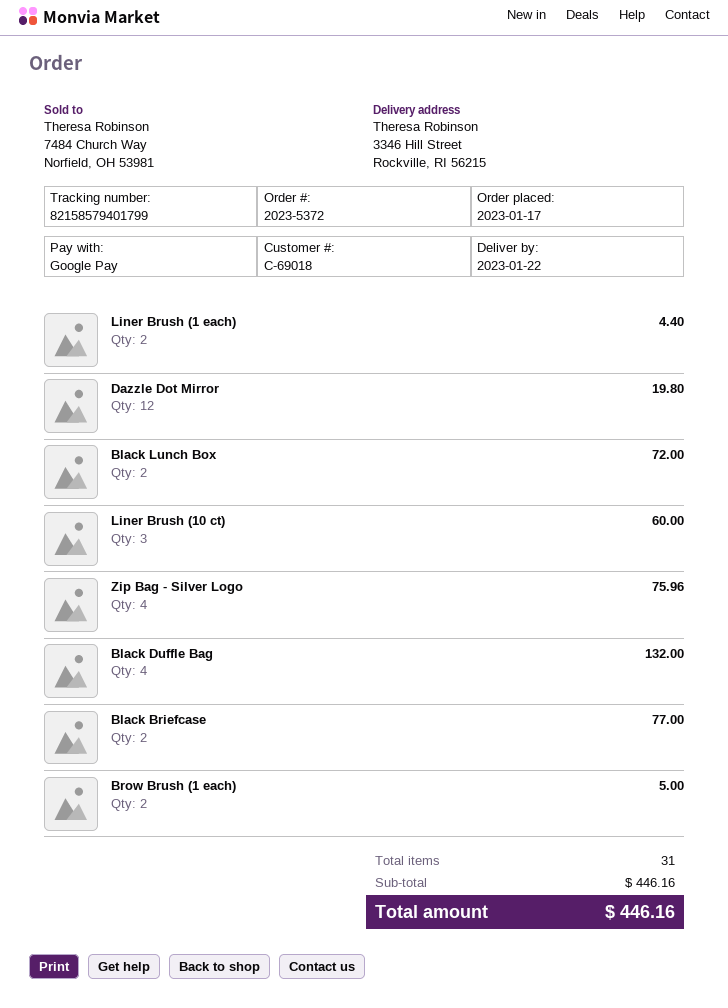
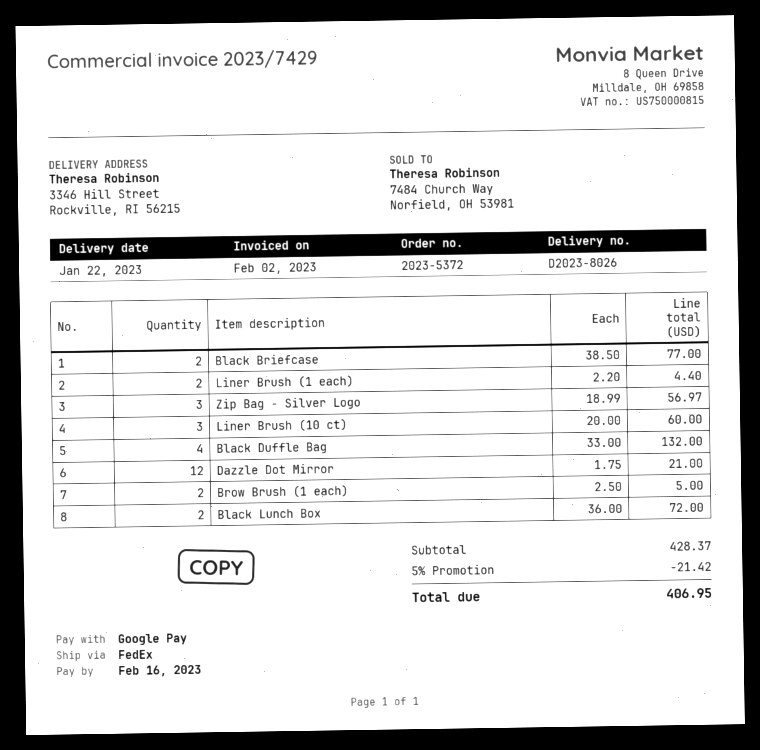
Dazzle Dot Mirror: 12 for 19.80 -> 12 for 21.00
Zip Bag - Silver Logo: 4 for 75.96 -> 3 for 56.97
subtotal: 446.16 -> 428.37
discount: none -> 5% = 21.42
total: 446.16 -> 406.95

